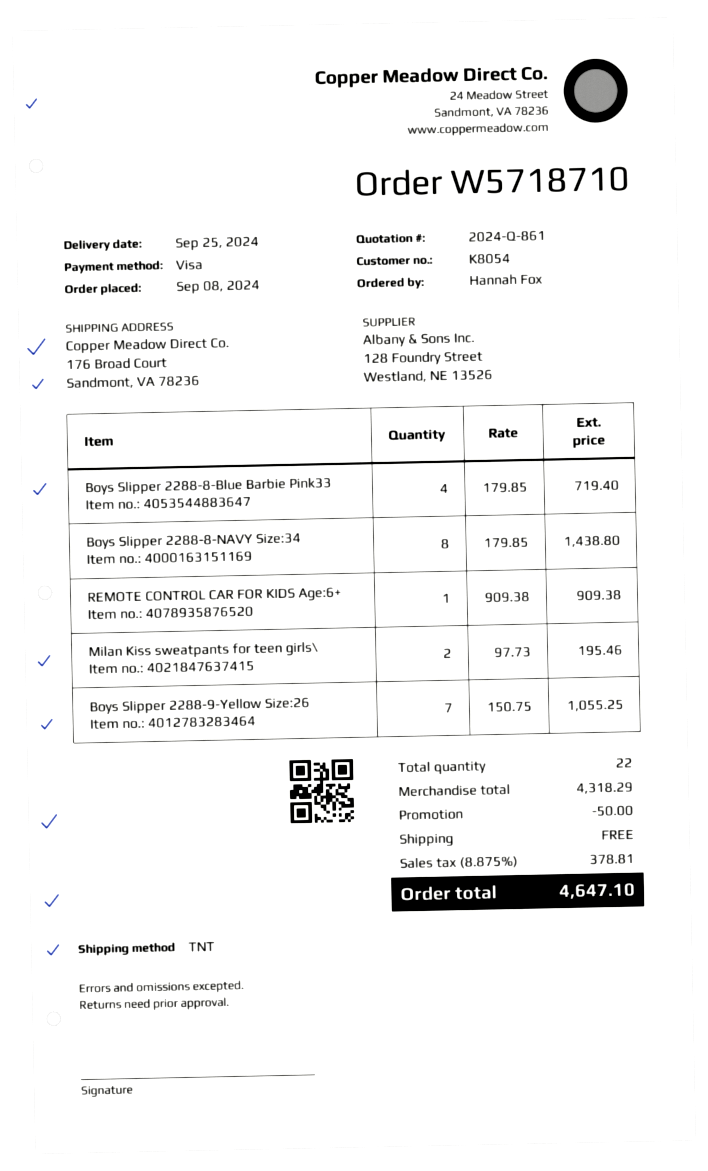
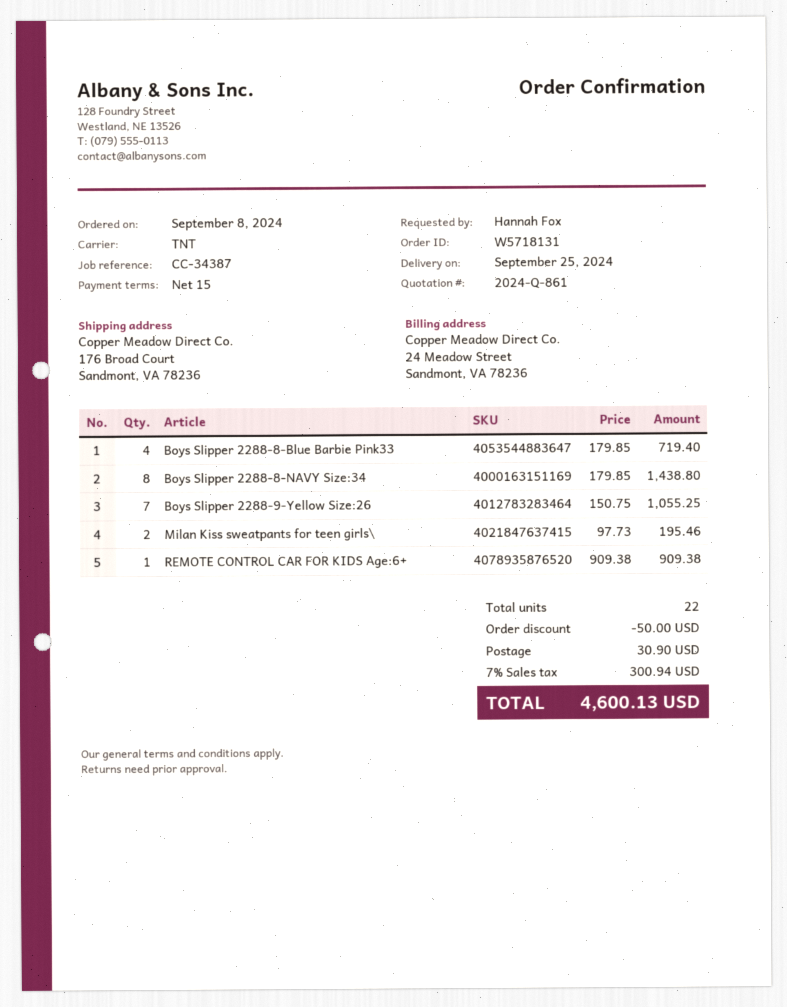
order number: W5718710 -> W5718131
shipping: 0.00 -> 30.90
tax: 8.875% = 378.81 -> 7% = 300.94
total: 4647.10 -> 4600.13

